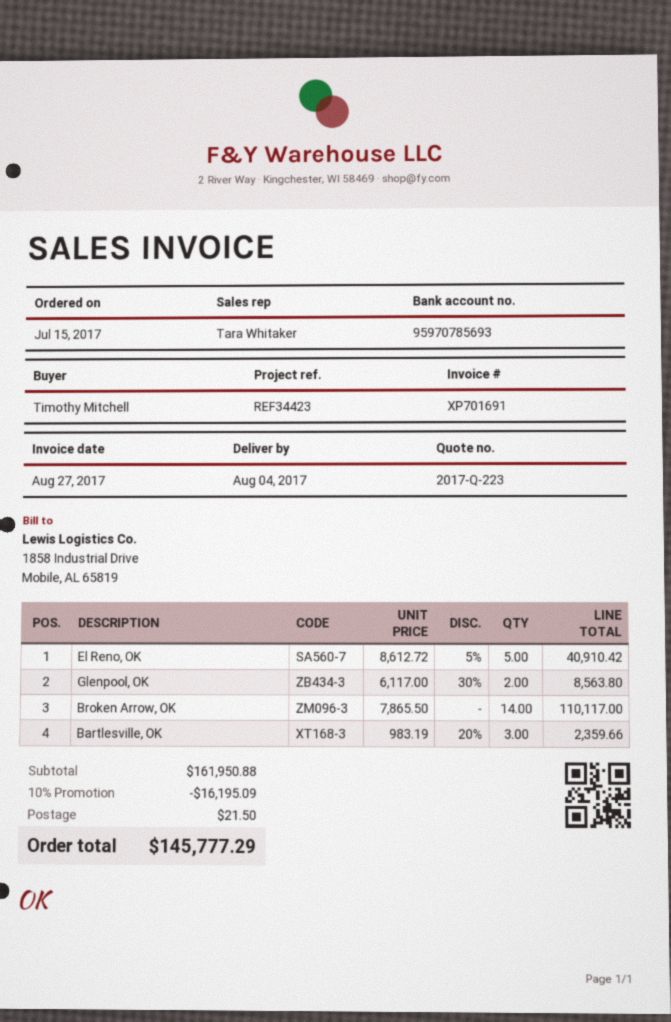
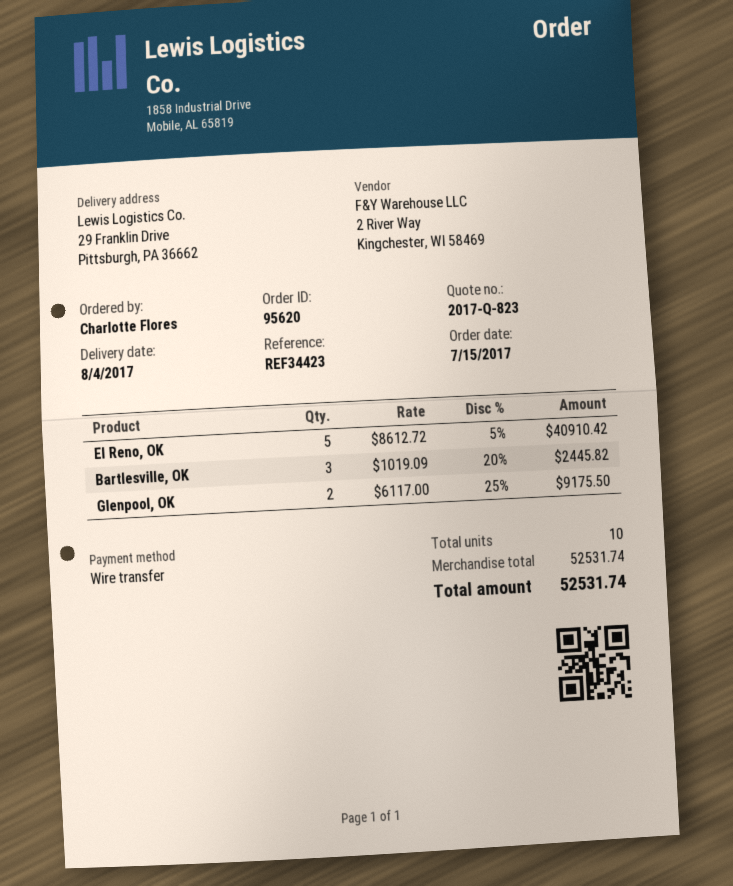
quote number: 2017-Q-223 -> 2017-Q-823
ordered by: Timothy Mitchell -> Charlotte Flores
Glenpool, OK: 2 x 6117.00 - 30% = 8563.80 -> 2 x 6117.00 - 25% = 9175.50
Broken Arrow, OK: 14 x 7865.50 = 110117.00 -> none
Bartlesville, OK: 3 x 983.19 - 20% = 2359.66 -> 3 x 1019.09 - 20% = 2445.82
subtotal: 161950.88 -> 52531.74
discount: 10% = 16195.09 -> none
shipping: 21.50 -> none
total: 145777.29 -> 52531.74

